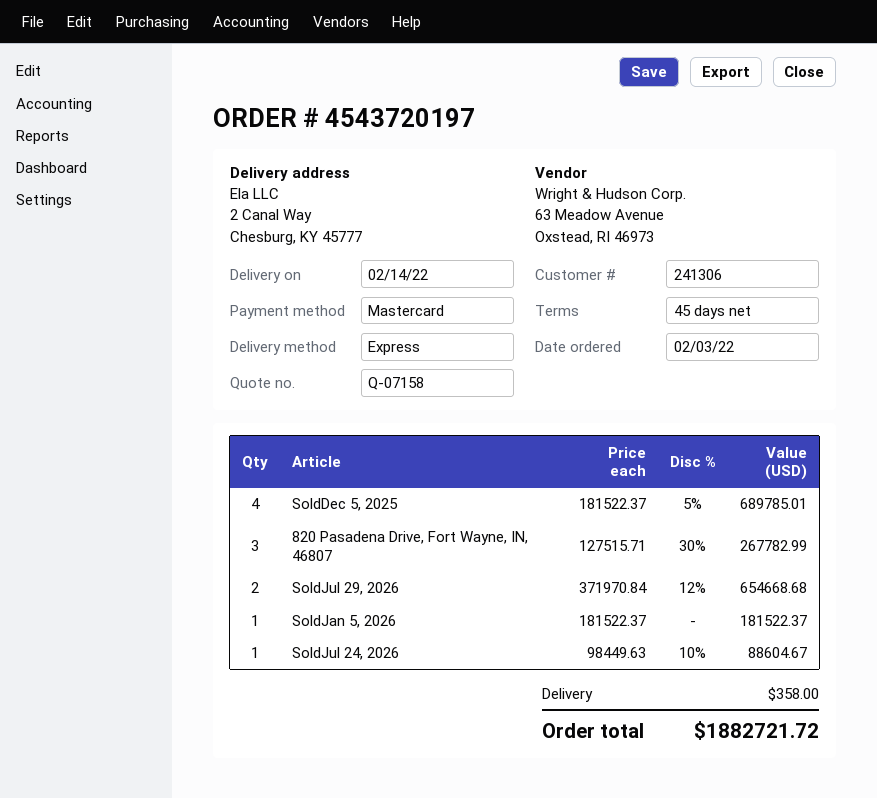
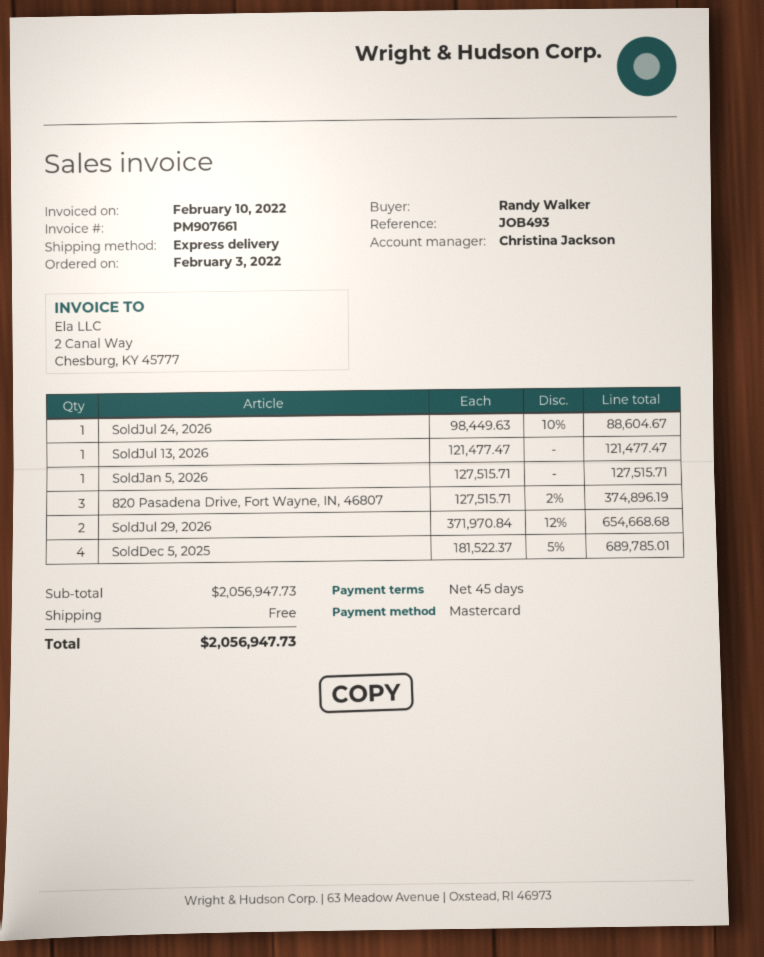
820 Pasadena Drive, Fort Wayne, IN, 46807: 3 x 127515.71 - 30% = 267782.99 -> 3 x 127515.71 - 2% = 374896.19
SoldJan 5, 2026: 1 x 181522.37 = 181522.37 -> 1 x 127515.71 = 127515.71
SoldJul 13, 2026: none -> 1 x 121477.47 = 121477.47
shipping: 358.00 -> 0.00
total: 1882721.72 -> 2056947.73

